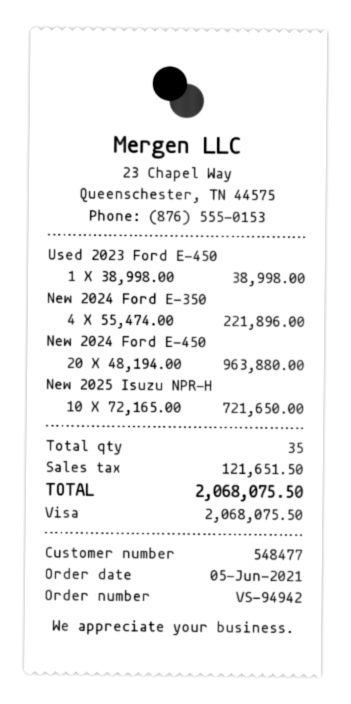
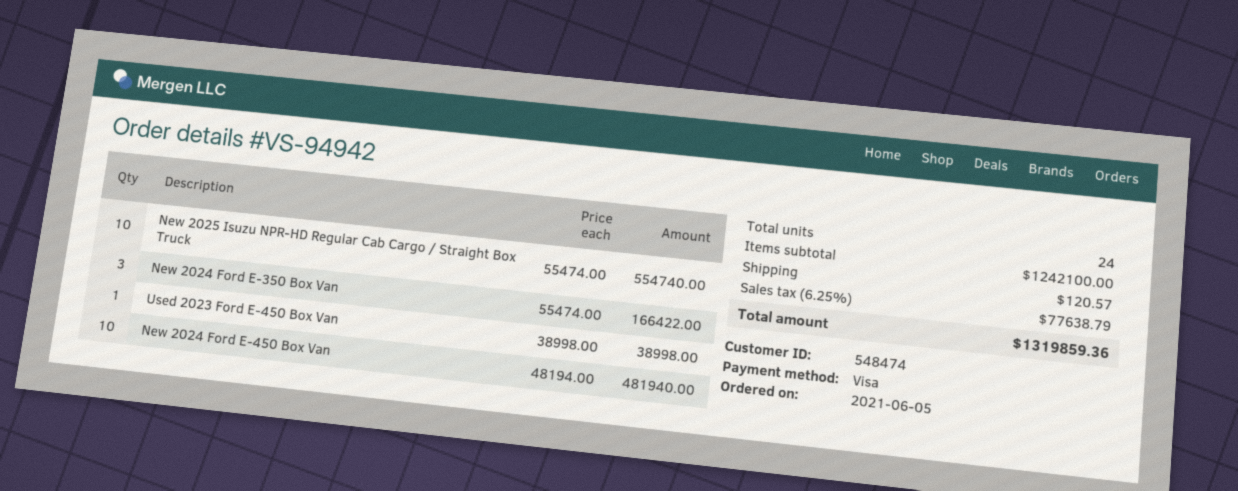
customer number: 548477 -> 548474
New 2024 Ford E-350: 4 x 55474.00 = 221896.00 -> 3 x 55474.00 = 166422.00
New 2024 Ford E-450: 20 x 48194.00 = 963880.00 -> 10 x 48194.00 = 481940.00
New 2025 Isuzu NPR-H: 10 x 72165.00 = 721650.00 -> 10 x 55474.00 = 554740.00
total quantity: 35 -> 24
shipping: none -> 120.57
tax: 121651.50 -> 77638.79
total: 2068075.50 -> 1319859.36

